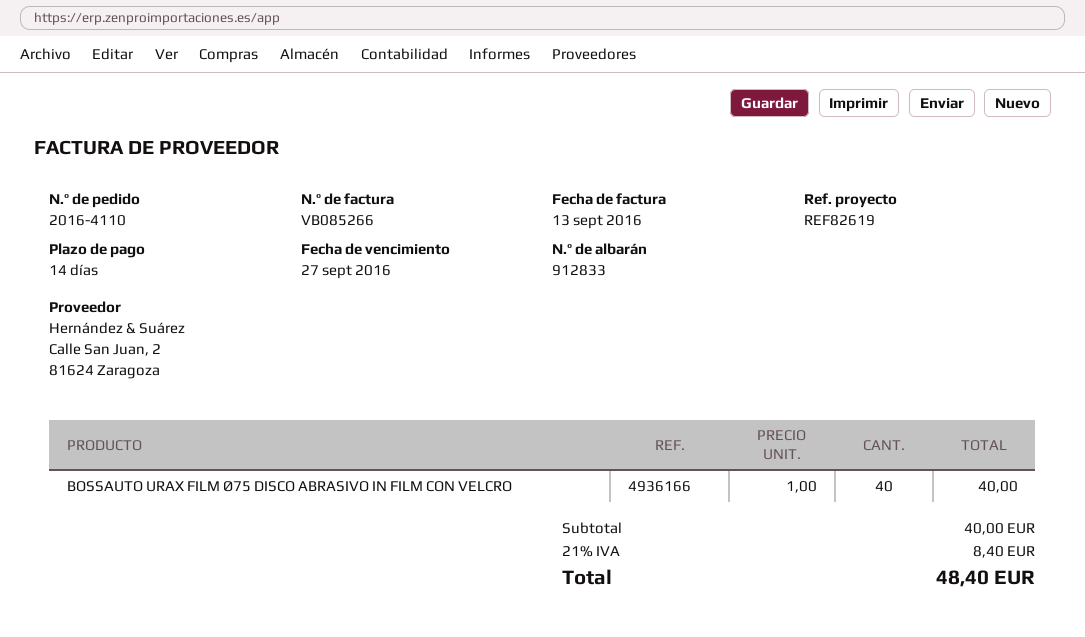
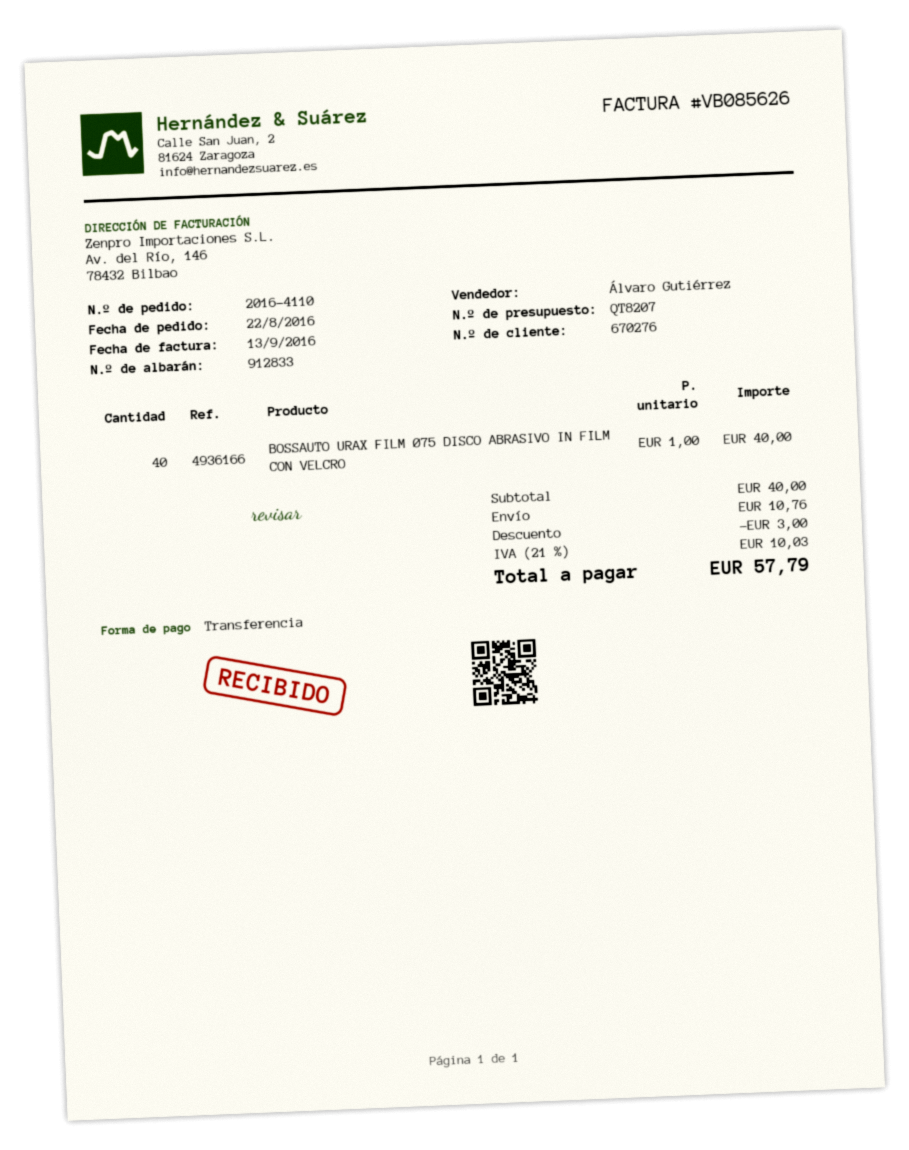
invoice number: VB085266 -> VB085626
discount: none -> 3.00
shipping: none -> 10.76
tax: 21% = 8.40 -> 21% = 10.03
total: 48.40 -> 57.79

